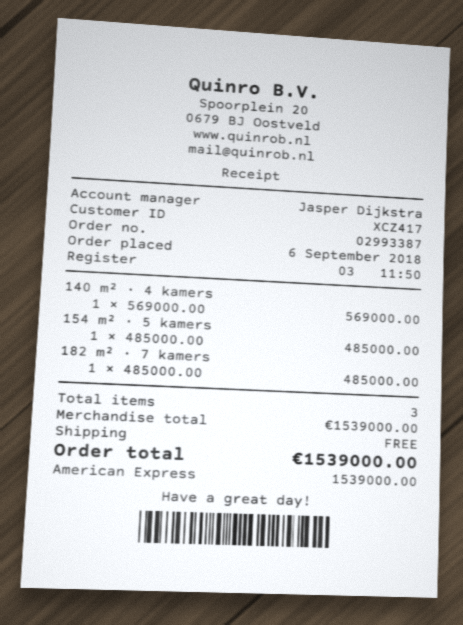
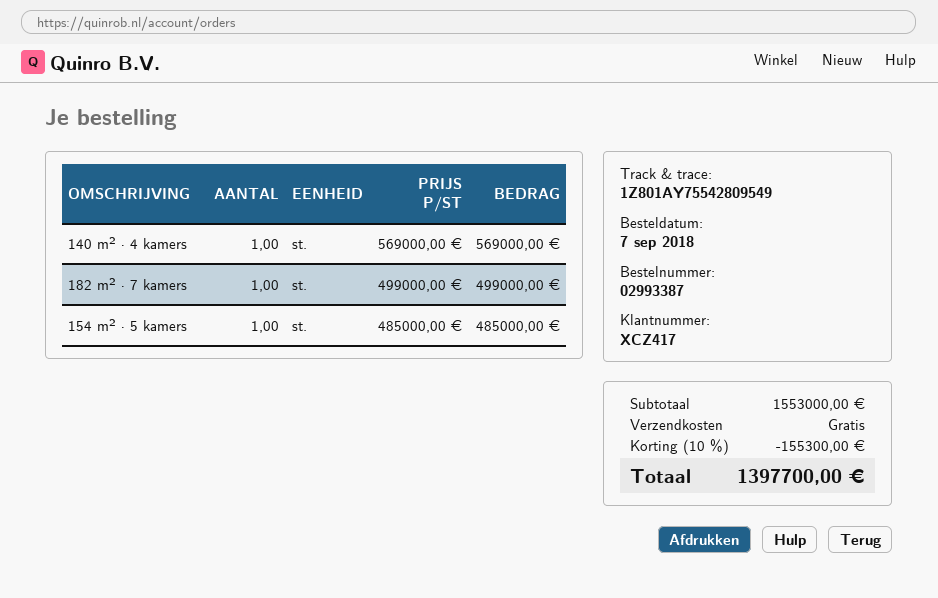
order date: 2018-09-06 -> 2018-09-07
182 m² · 7 kamers: 1 x 485000.00 = 485000.00 -> 1 x 499000.00 = 499000.00
subtotal: 1539000.00 -> 1553000.00
discount: none -> 10% = 155300.00
total: 1539000.00 -> 1397700.00

